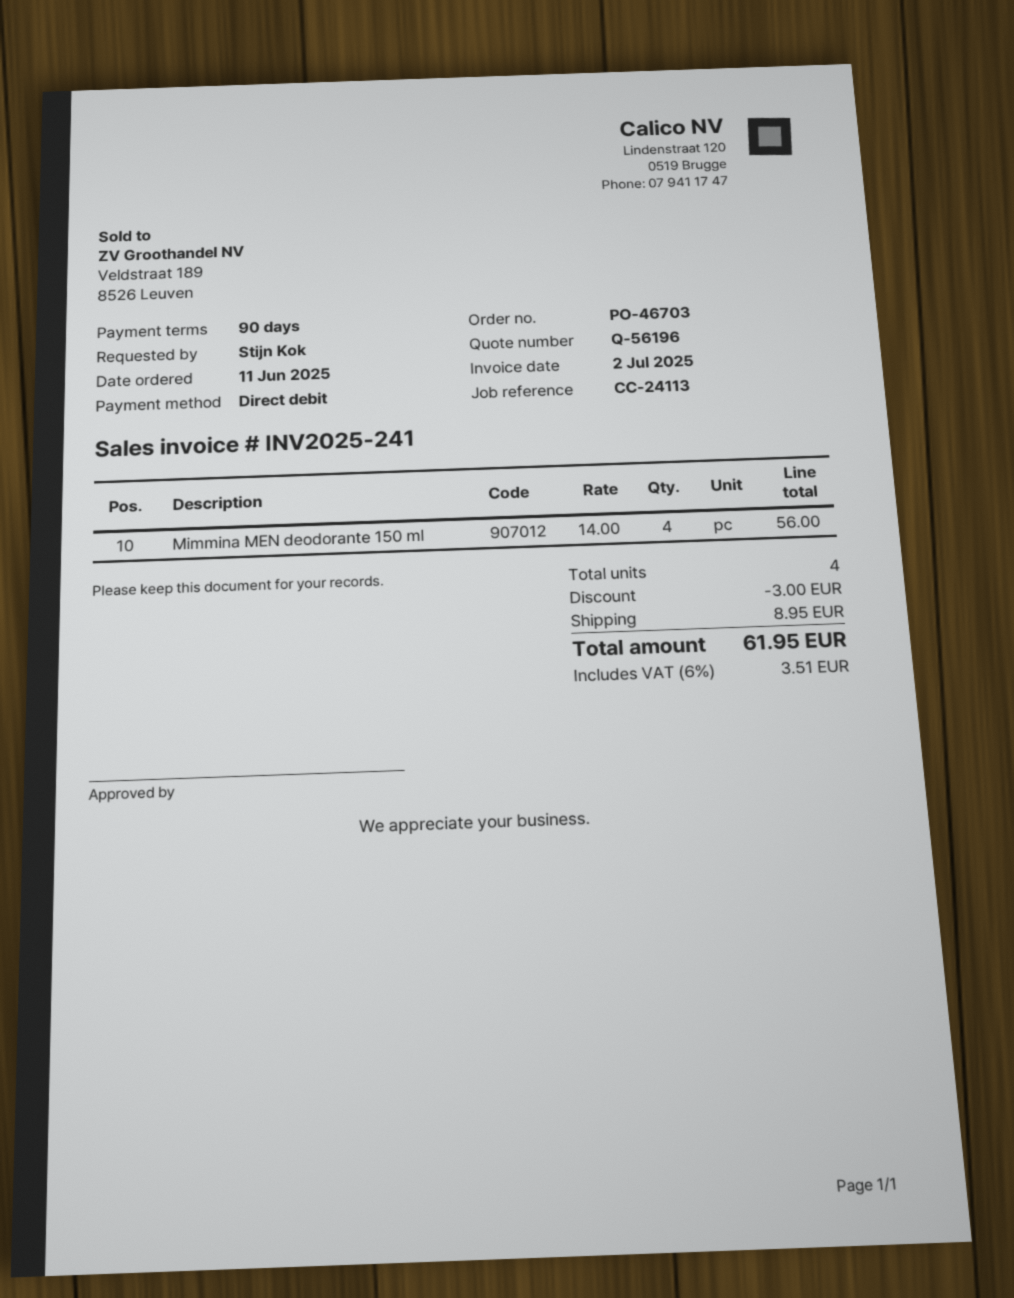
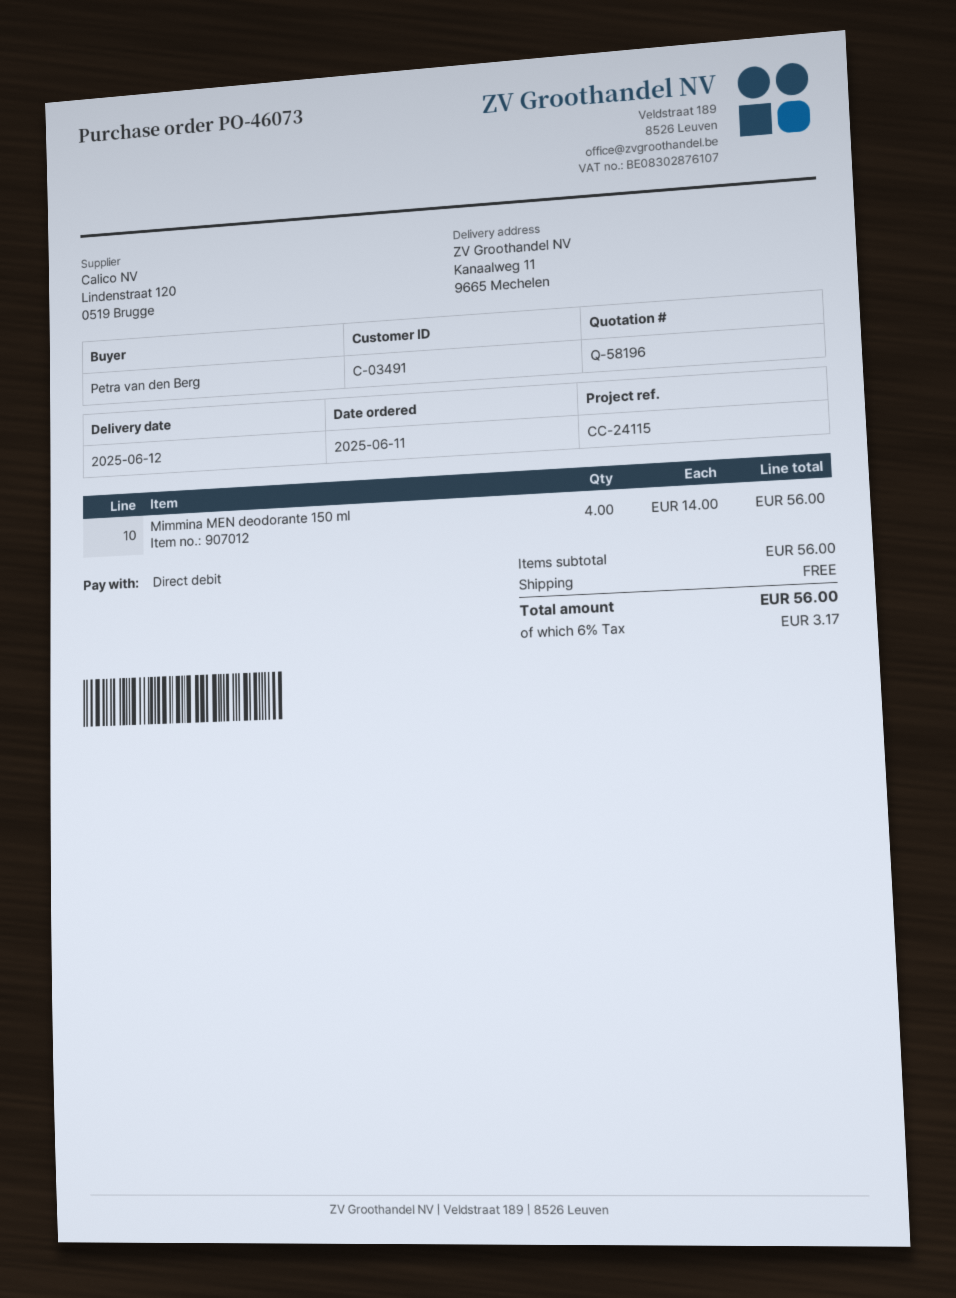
quote number: Q-56196 -> Q-58196
order number: PO-46703 -> PO-46073
reference: CC-24113 -> CC-24115
ordered by: Stijn Kok -> Petra van den Berg
discount: 3.00 -> none
shipping: 8.95 -> 0.00
tax: 6% = 3.51 -> 6% = 3.17
total: 61.95 -> 56.00

